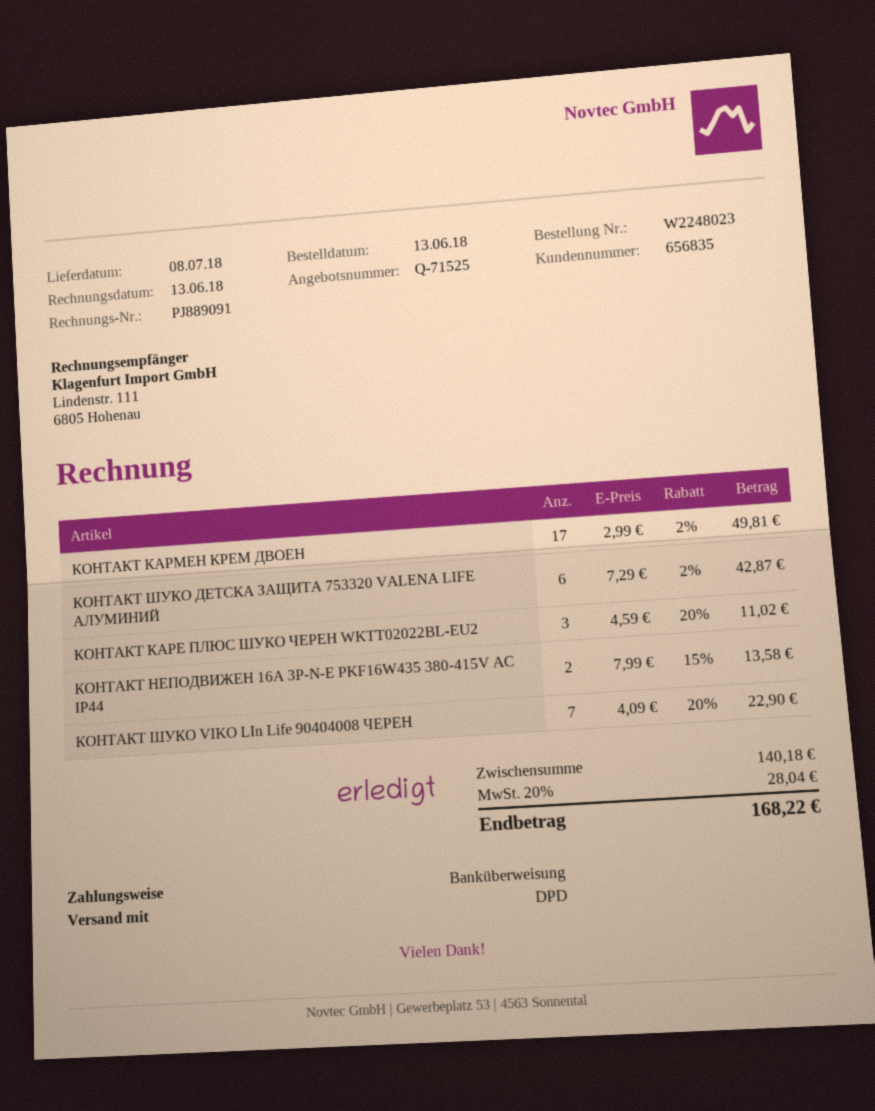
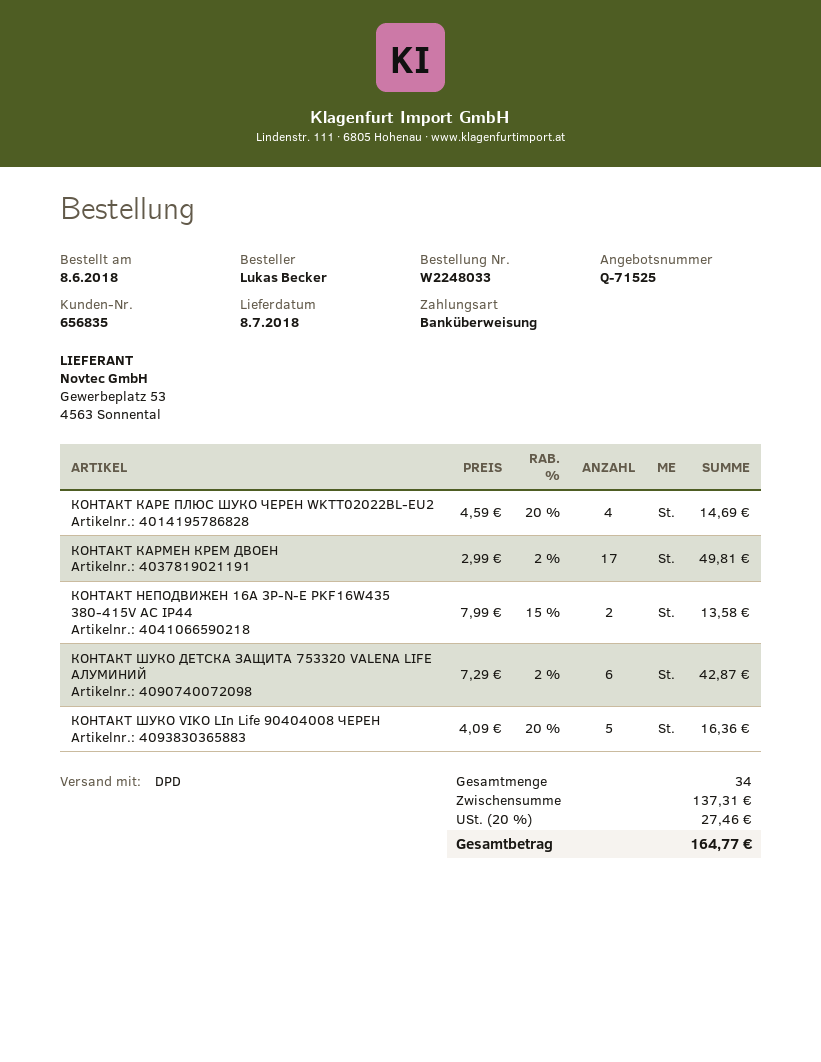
order number: W2248023 -> W2248033
order date: 2018-06-13 -> 2018-06-08
КОНТАКТ КАРЕ ПЛЮС ШУКО ЧЕРЕН WKTT02022BL-EU2: 3 x 4.59 - 20% = 11.02 -> 4 x 4.59 - 20% = 14.69
КОНТАКТ ШУКО VIKO LIn Life 90404008 ЧЕРЕН: 7 x 4.09 - 20% = 22.90 -> 5 x 4.09 - 20% = 16.36
subtotal: 140.18 -> 137.31
tax: 20% = 28.04 -> 20% = 27.46
total: 168.22 -> 164.77

